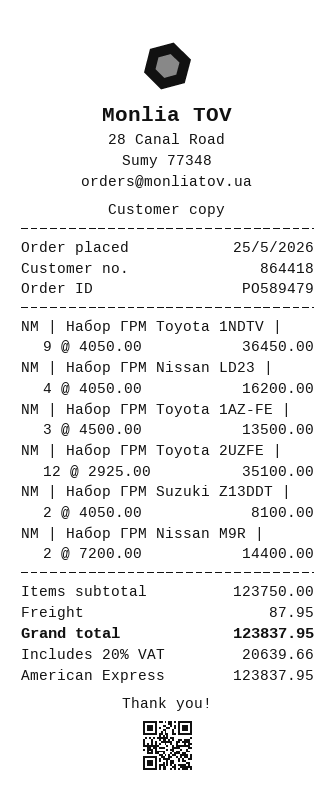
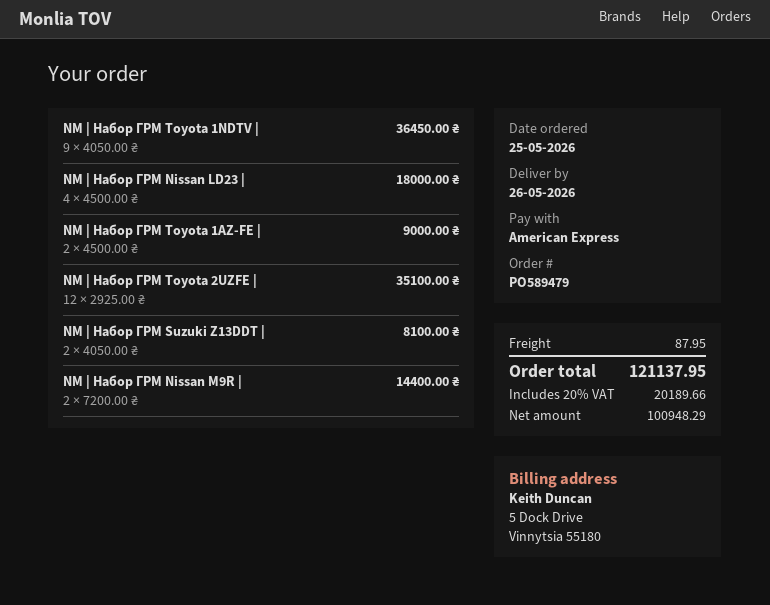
NM | Набор ГРМ Nissan LD23 |: 4 x 4050.00 = 16200.00 -> 4 x 4500.00 = 18000.00
NM | Набор ГРМ Toyota 1AZ-FE |: 3 x 4500.00 = 13500.00 -> 2 x 4500.00 = 9000.00
tax: 20% = 20639.66 -> 20% = 20189.66
total: 123837.95 -> 121137.95

